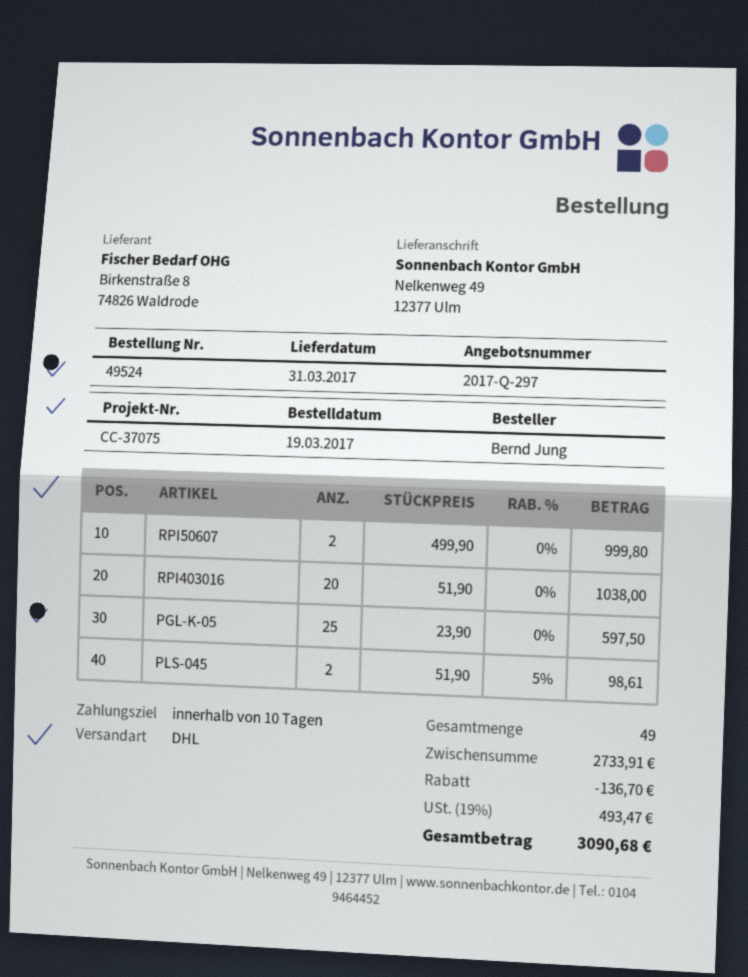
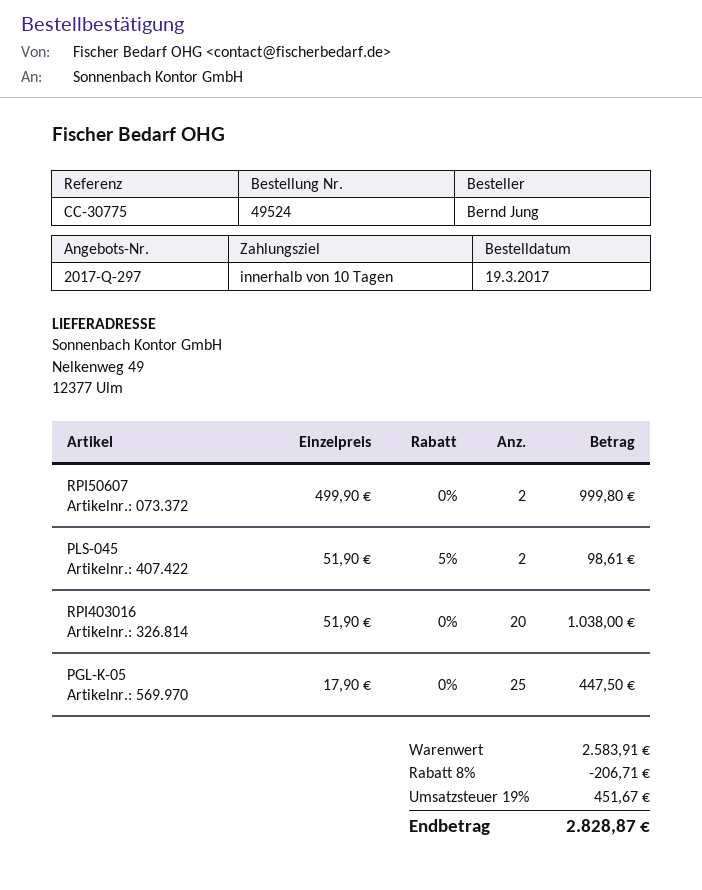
reference: CC-37075 -> CC-30775
PGL-K-05: 25 x 23.90 = 597.50 -> 25 x 17.90 = 447.50
subtotal: 2733.91 -> 2583.91
discount: 136.70 -> 206.71
tax: 19% = 493.47 -> 19% = 451.67
total: 3090.68 -> 2828.87

